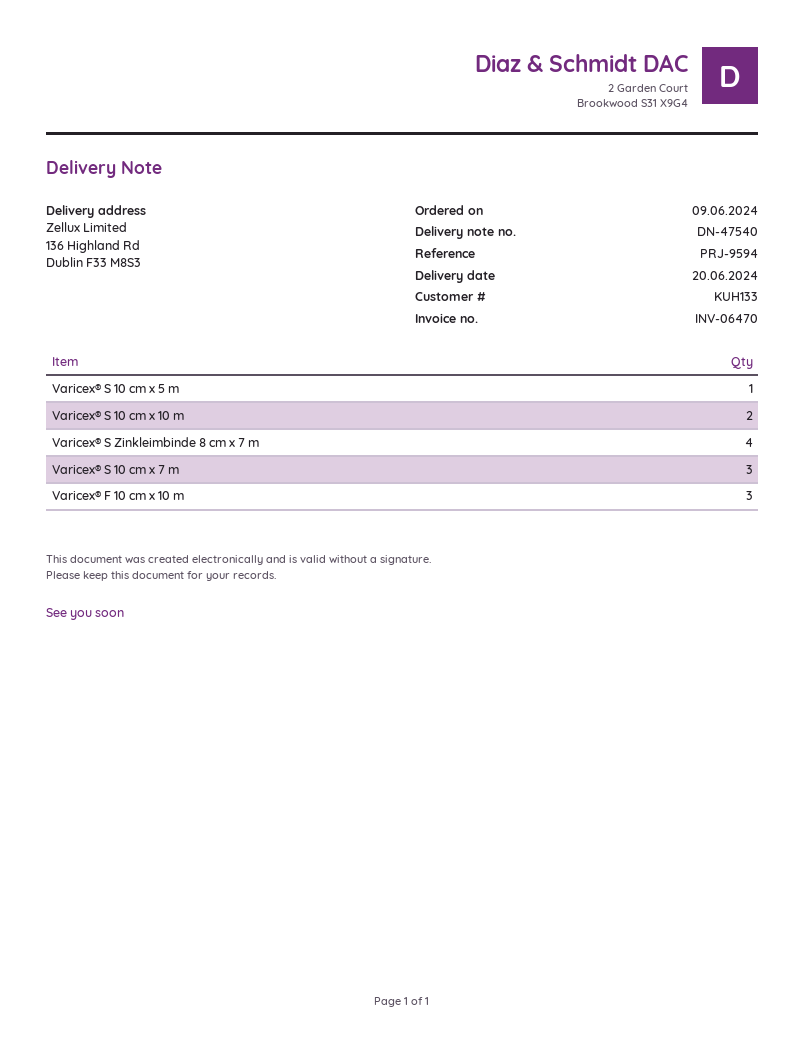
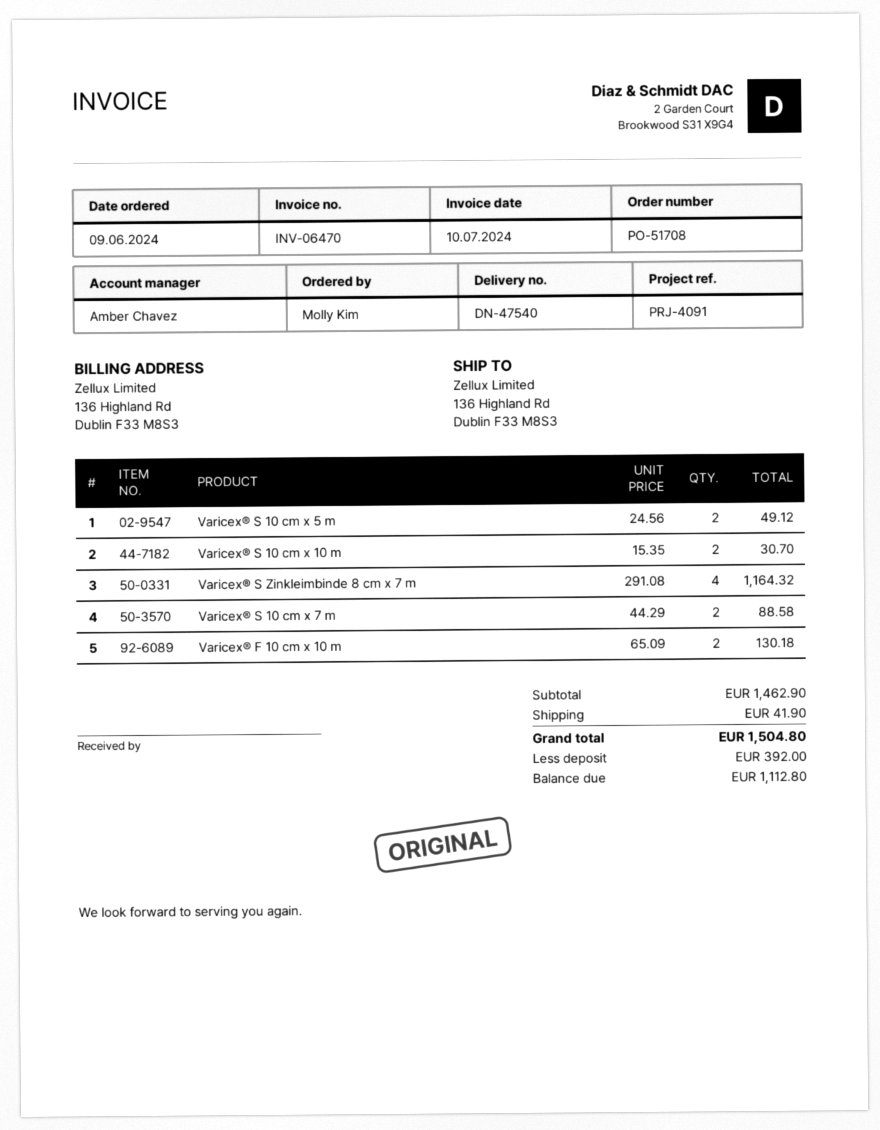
reference: PRJ-9594 -> PRJ-4091
Varicex® S 10 cm x 5 m: 1 -> 2
Varicex® S 10 cm x 7 m: 3 -> 2
Varicex® F 10 cm x 10 m: 3 -> 2

